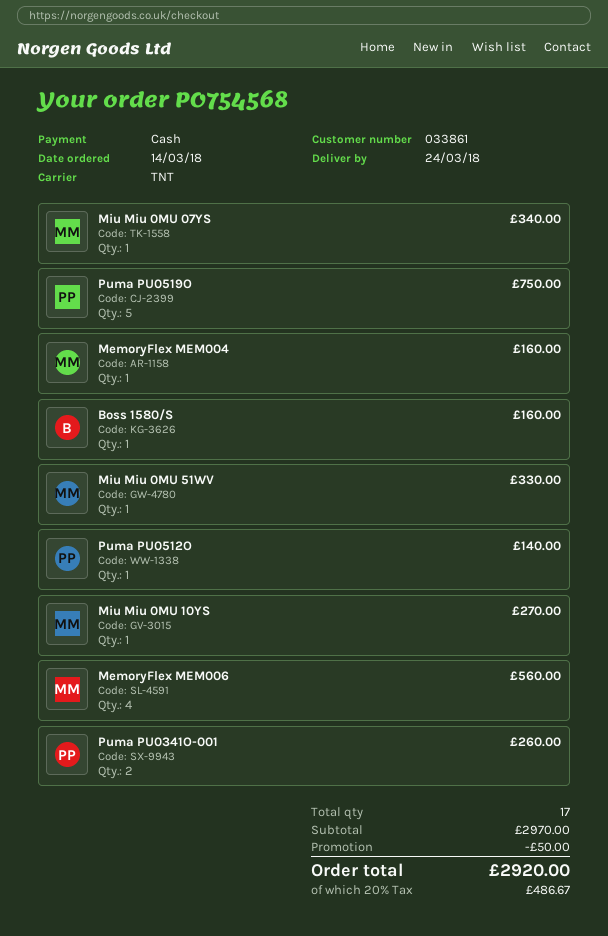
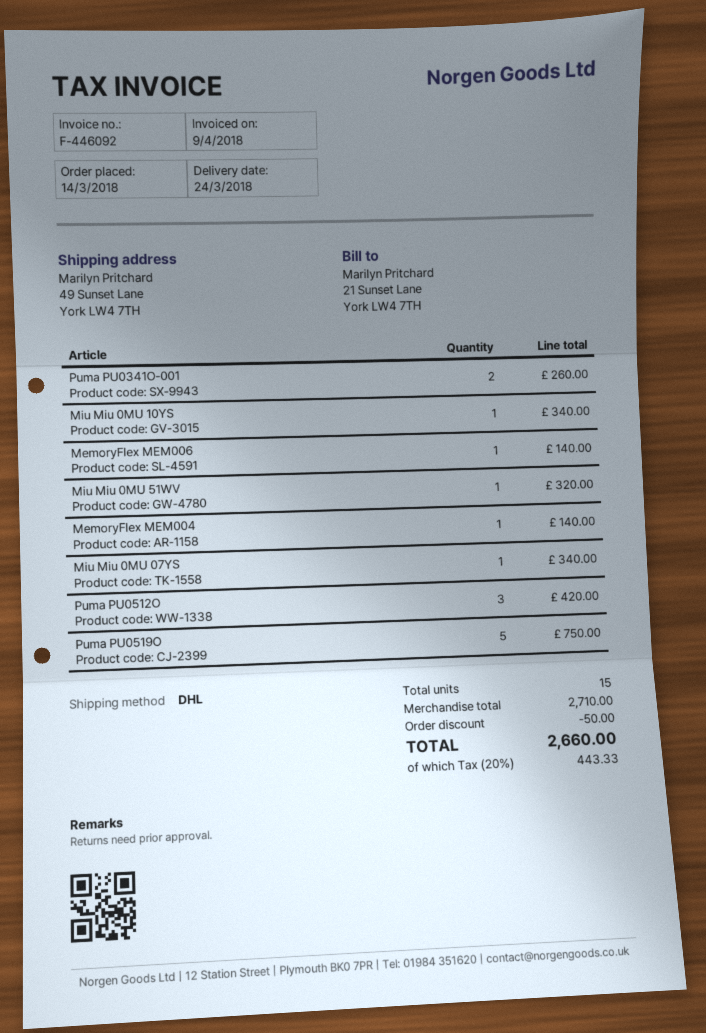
shipping method: TNT -> DHL
MemoryFlex MEM004: 1 for 160.00 -> 1 for 140.00
Boss 1580/S: 1 for 160.00 -> none
Miu Miu 0MU 51WV: 1 for 330.00 -> 1 for 320.00
Puma PU0512O: 1 for 140.00 -> 3 for 420.00
Miu Miu 0MU 10YS: 1 for 270.00 -> 1 for 340.00
MemoryFlex MEM006: 4 for 560.00 -> 1 for 140.00
total quantity: 17 -> 15
subtotal: 2970.00 -> 2710.00
tax: 20% = 486.67 -> 20% = 443.33
total: 2920.00 -> 2660.00

